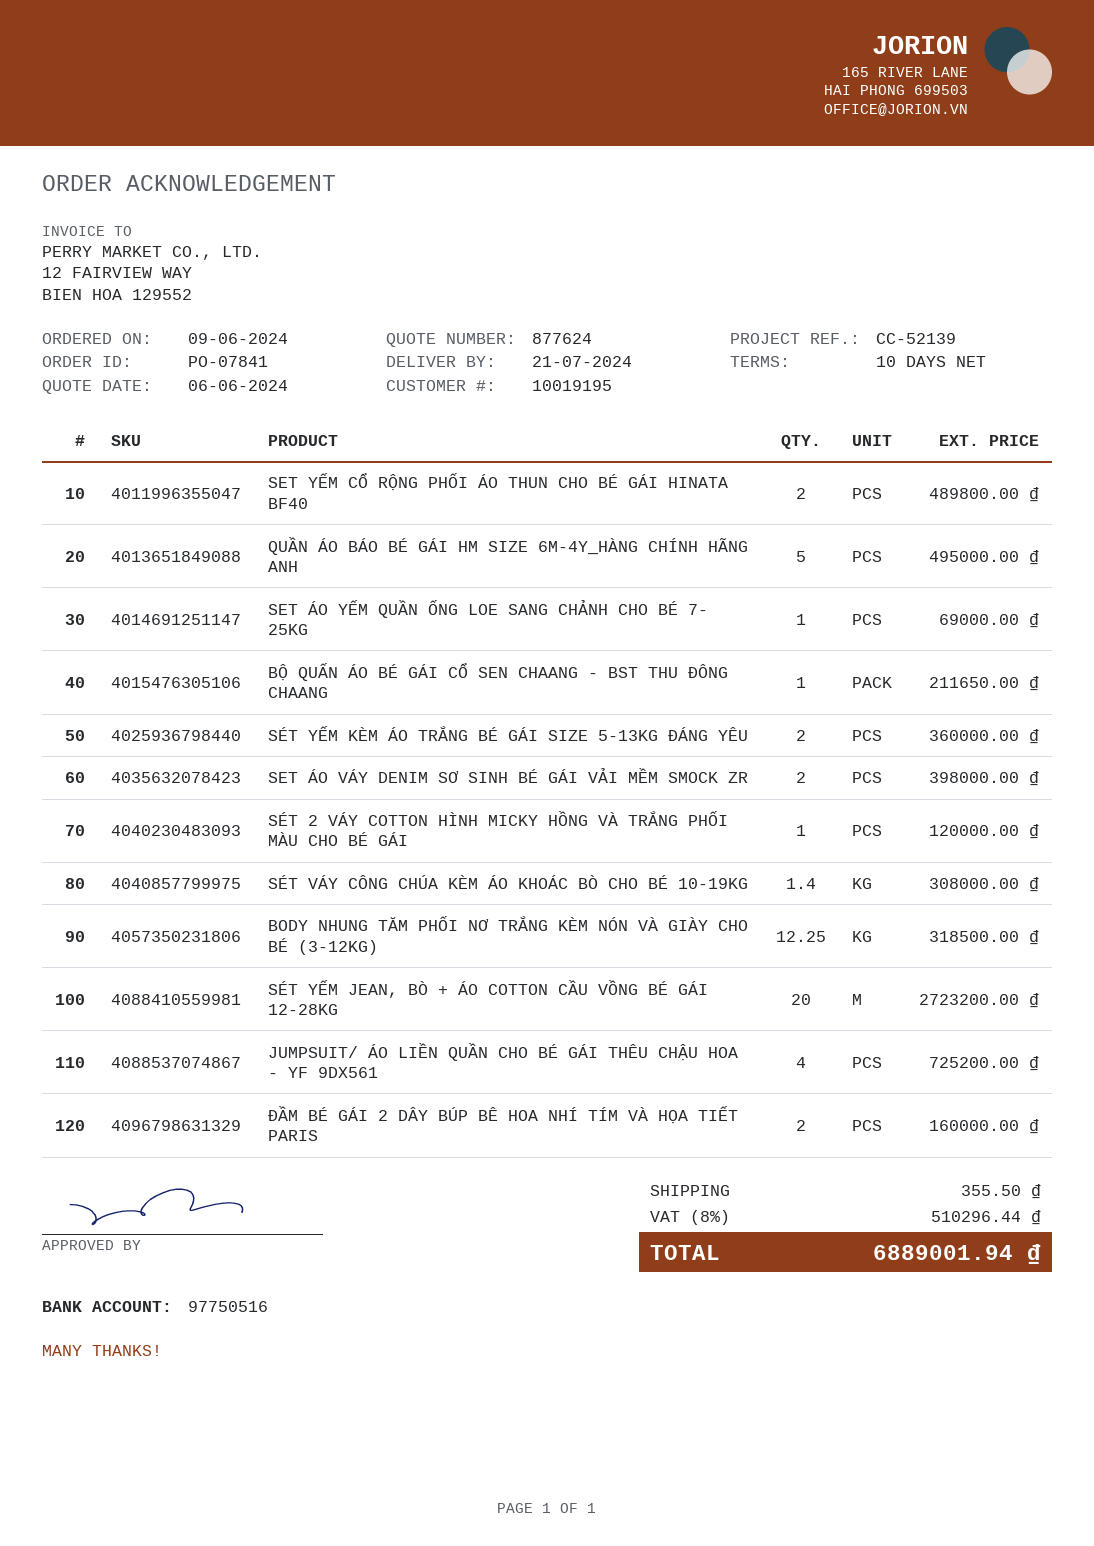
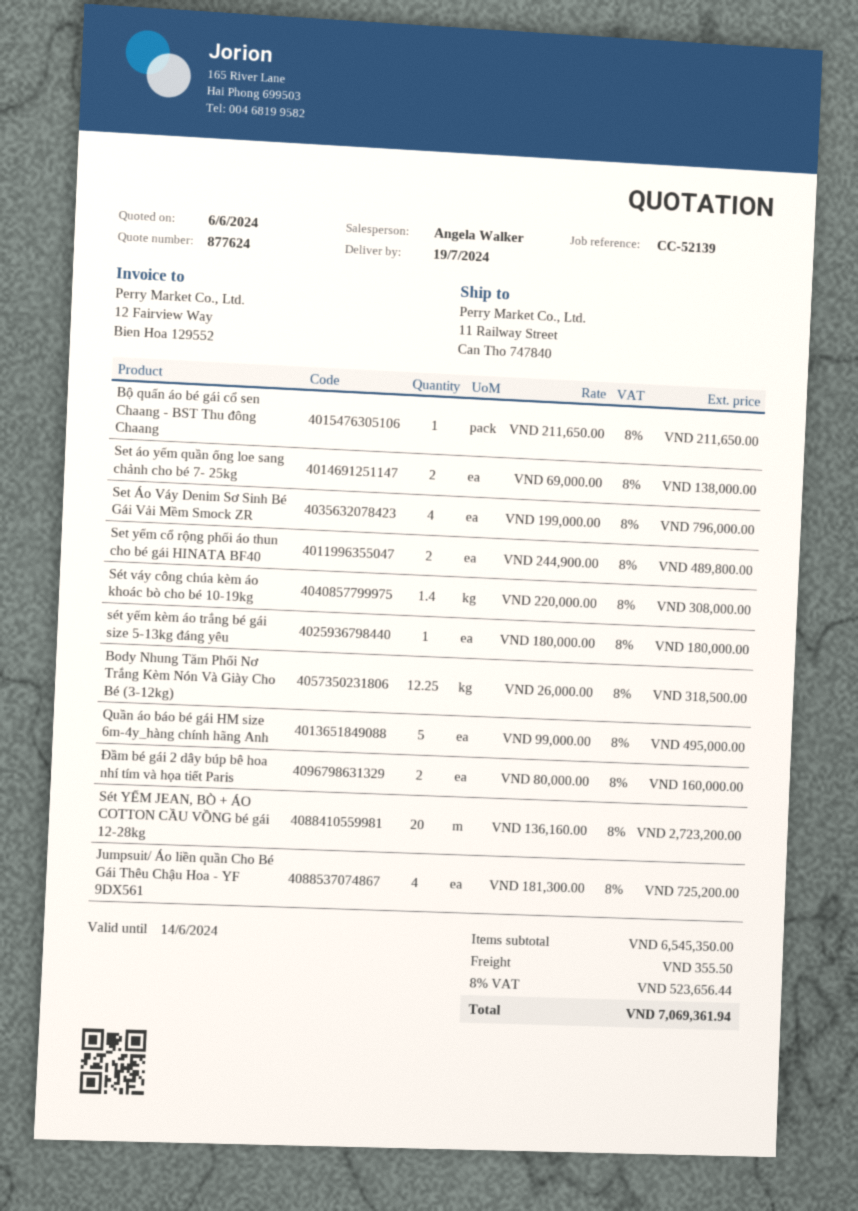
delivery date: 2024-07-21 -> 2024-07-19
SET ÁO YẾM QUẦN ỐNG LOE SANG CHẢNH CHO BÉ 7- 25KG: 1 for 69000.00 -> 2 for 138000.00
SÉT YẾM KÈM ÁO TRẮNG BÉ GÁI SIZE 5-13KG ĐÁNG YÊU: 2 for 360000.00 -> 1 for 180000.00
SET ÁO VÁY DENIM SƠ SINH BÉ GÁI VẢI MỀM SMOCK ZR: 2 for 398000.00 -> 4 for 796000.00
SÉT 2 VÁY COTTON HÌNH MICKY HỒNG VÀ TRẮNG PHỐI MÀU CHO BÉ GÁI: 1 for 120000.00 -> none
tax: 8% = 510296.44 -> 8% = 523656.44
total: 6889001.94 -> 7069361.94

